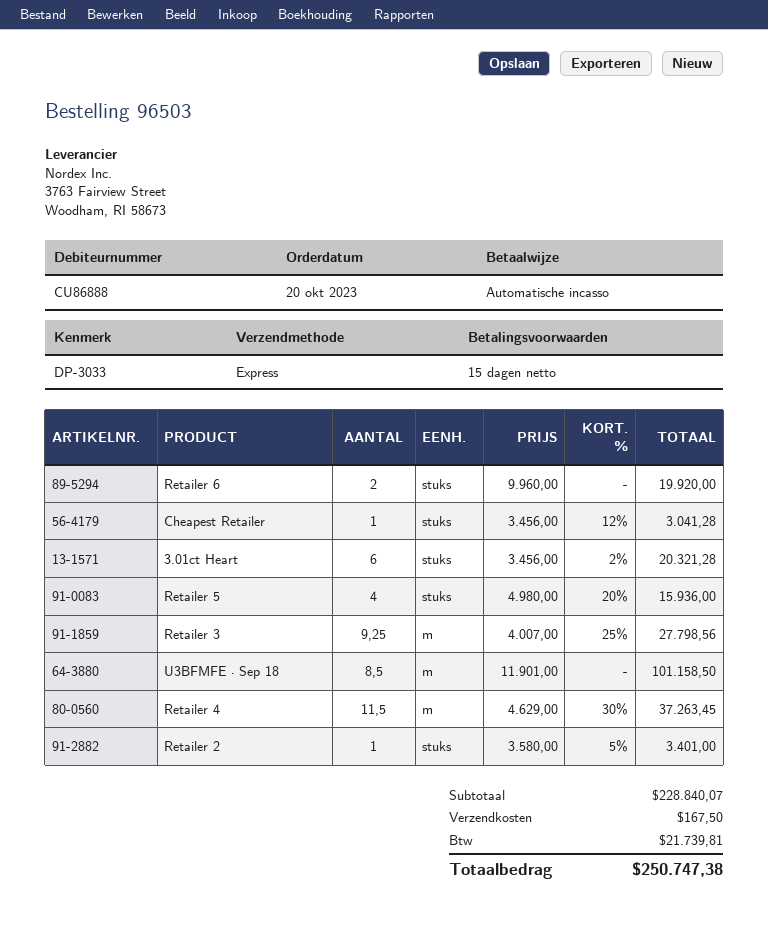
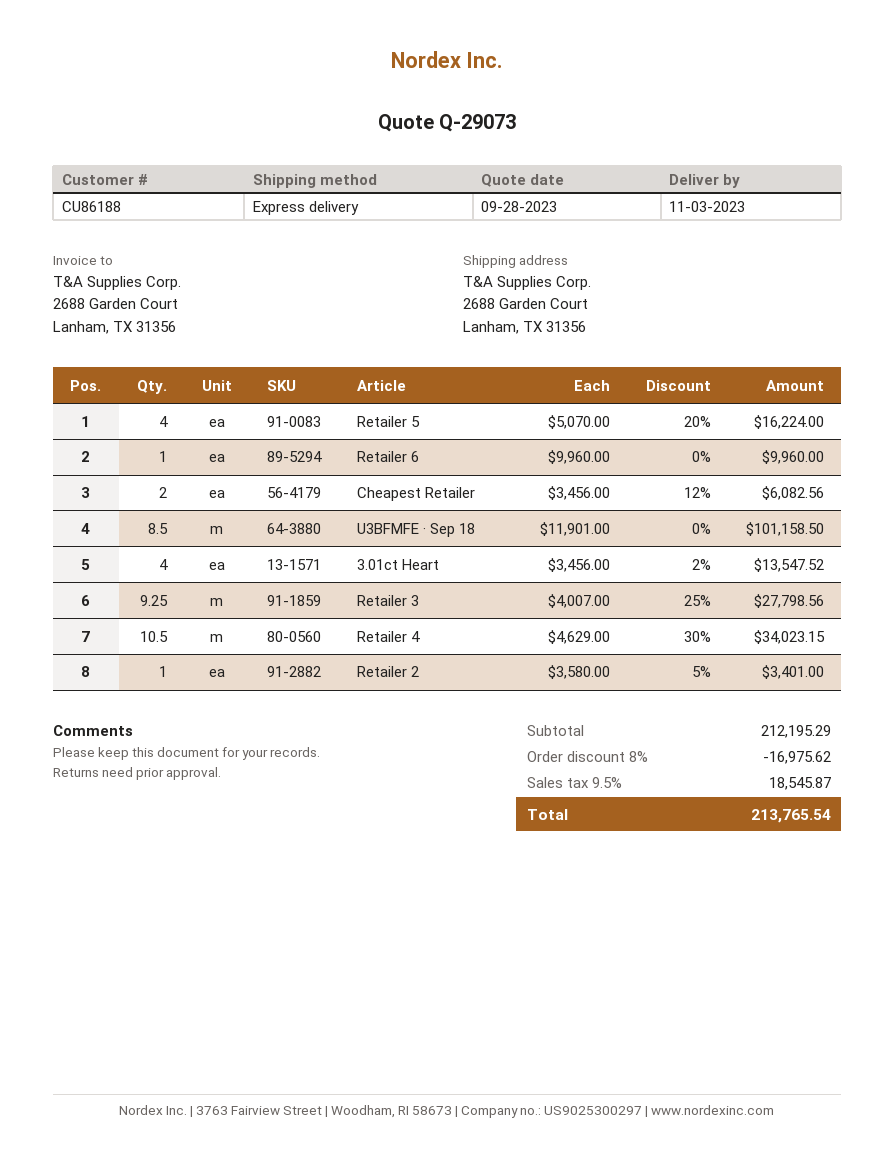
customer number: CU86888 -> CU86188
Retailer 6: 2 x 9960.00 = 19920.00 -> 1 x 9960.00 = 9960.00
Cheapest Retailer: 1 x 3456.00 - 12% = 3041.28 -> 2 x 3456.00 - 12% = 6082.56
3.01ct Heart: 6 x 3456.00 - 2% = 20321.28 -> 4 x 3456.00 - 2% = 13547.52
Retailer 5: 4 x 4980.00 - 20% = 15936.00 -> 4 x 5070.00 - 20% = 16224.00
Retailer 4: 11.5 x 4629.00 - 30% = 37263.45 -> 10.5 x 4629.00 - 30% = 34023.15
subtotal: 228840.07 -> 212195.29
discount: none -> 8% = 16975.62
shipping: 167.50 -> none
tax: 21739.81 -> 18545.87
total: 250747.38 -> 213765.54

